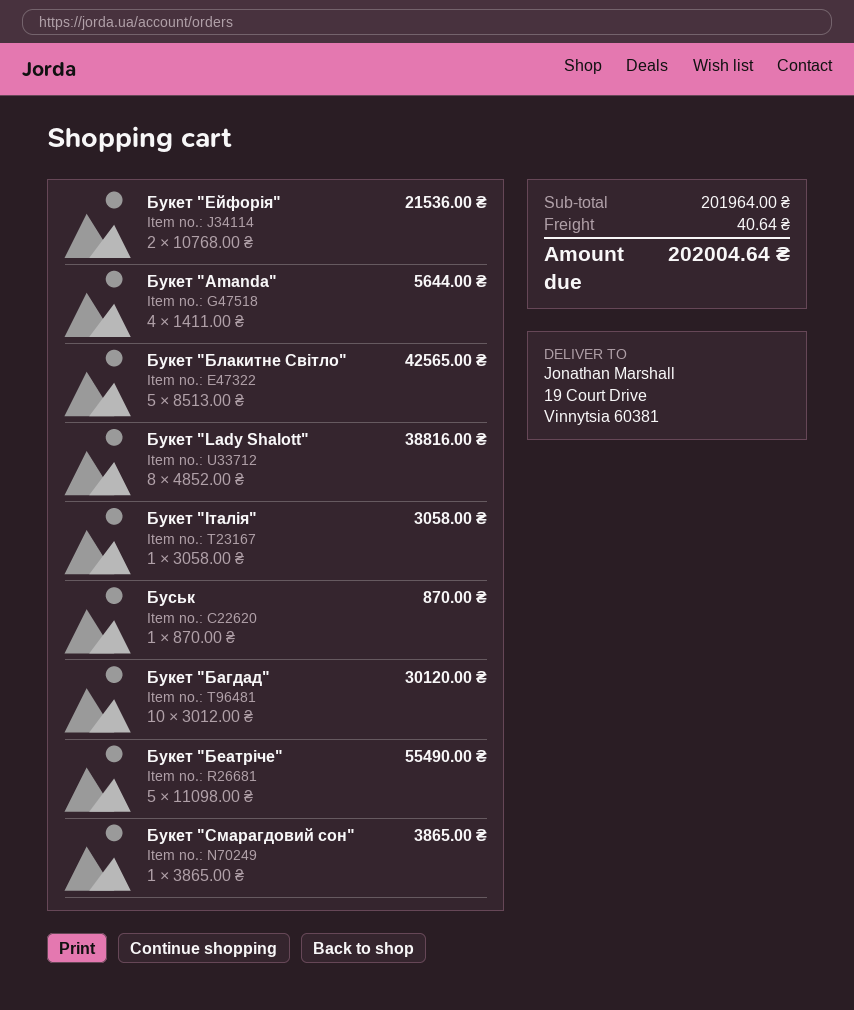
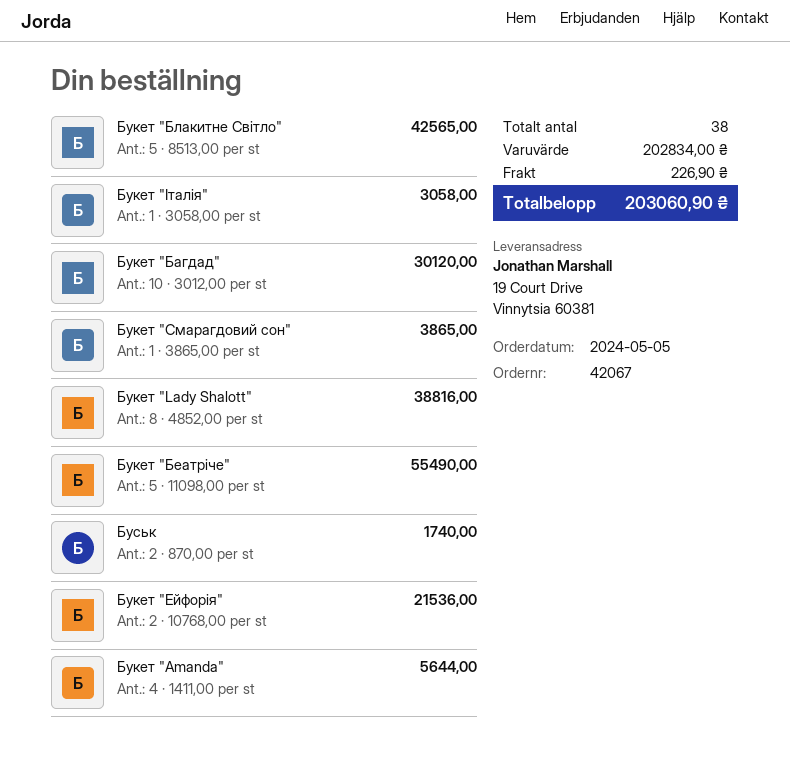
Буськ: 1 x 870.00 = 870.00 -> 2 x 870.00 = 1740.00
subtotal: 201964.00 -> 202834.00
shipping: 40.64 -> 226.90
total: 202004.64 -> 203060.90

